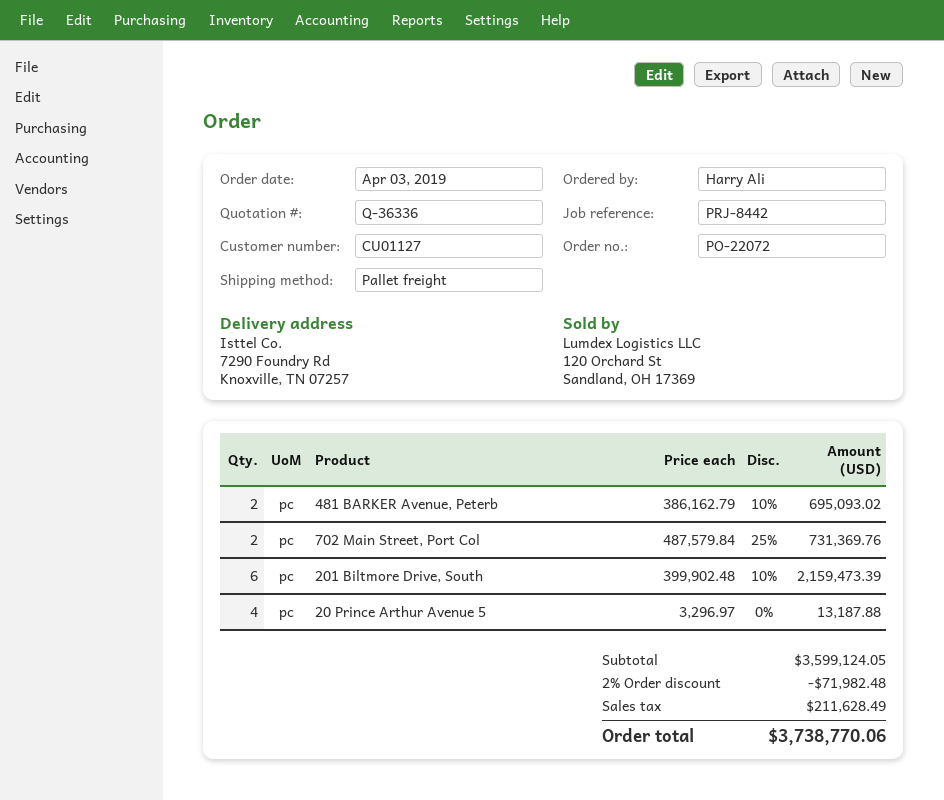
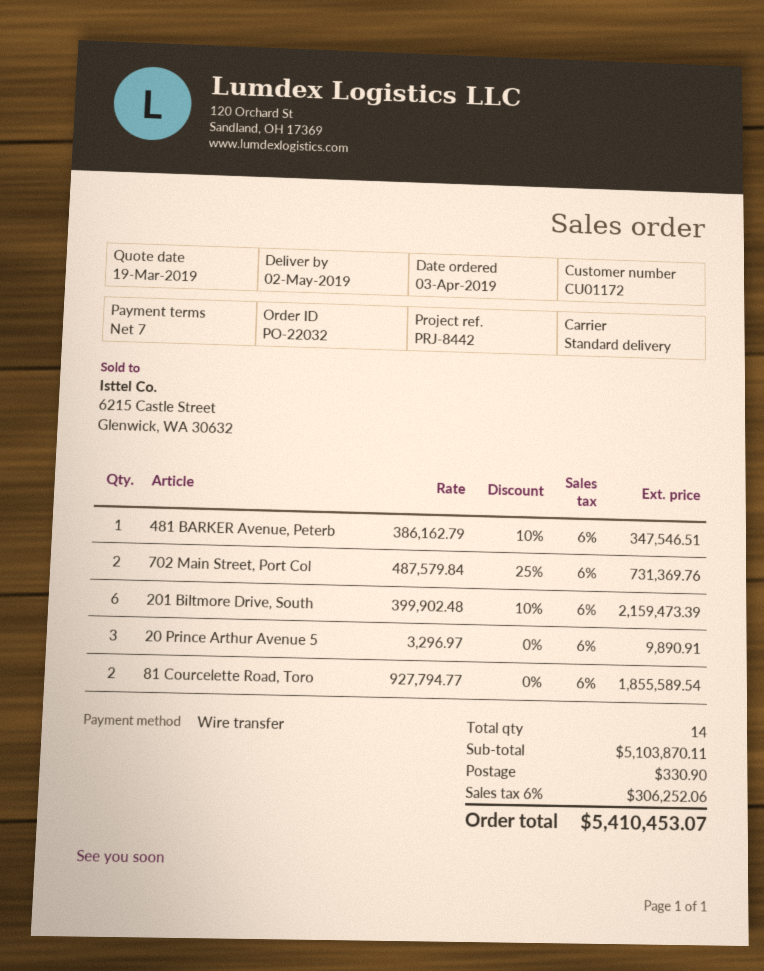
order number: PO-22072 -> PO-22032
customer number: CU01127 -> CU01172
shipping method: pallet freight -> standard
481 BARKER Avenue, Peterb: 2 x 386162.79 - 10% = 695093.02 -> 1 x 386162.79 - 10% = 347546.51
20 Prince Arthur Avenue 5: 4 x 3296.97 = 13187.88 -> 3 x 3296.97 = 9890.91
81 Courcelette Road, Toro: none -> 2 x 927794.77 = 1855589.54
subtotal: 3599124.05 -> 5103870.11
discount: 2% = 71982.48 -> none
shipping: none -> 330.90
tax: 211628.49 -> 306252.06
total: 3738770.06 -> 5410453.07

